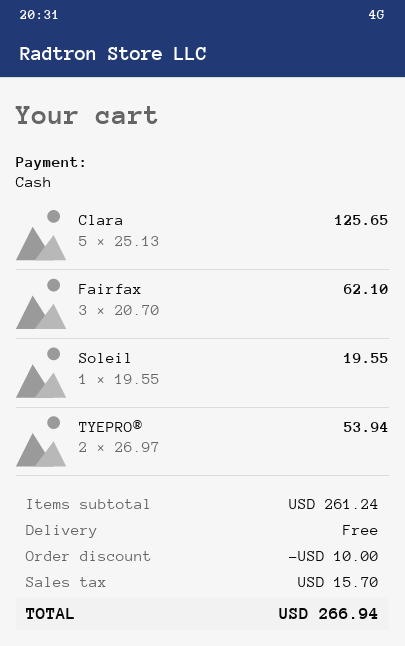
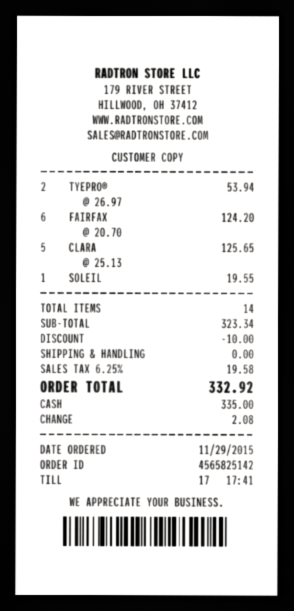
Fairfax: 3 x 20.70 = 62.10 -> 6 x 20.70 = 124.20
subtotal: 261.24 -> 323.34
tax: 15.70 -> 19.58
total: 266.94 -> 332.92

